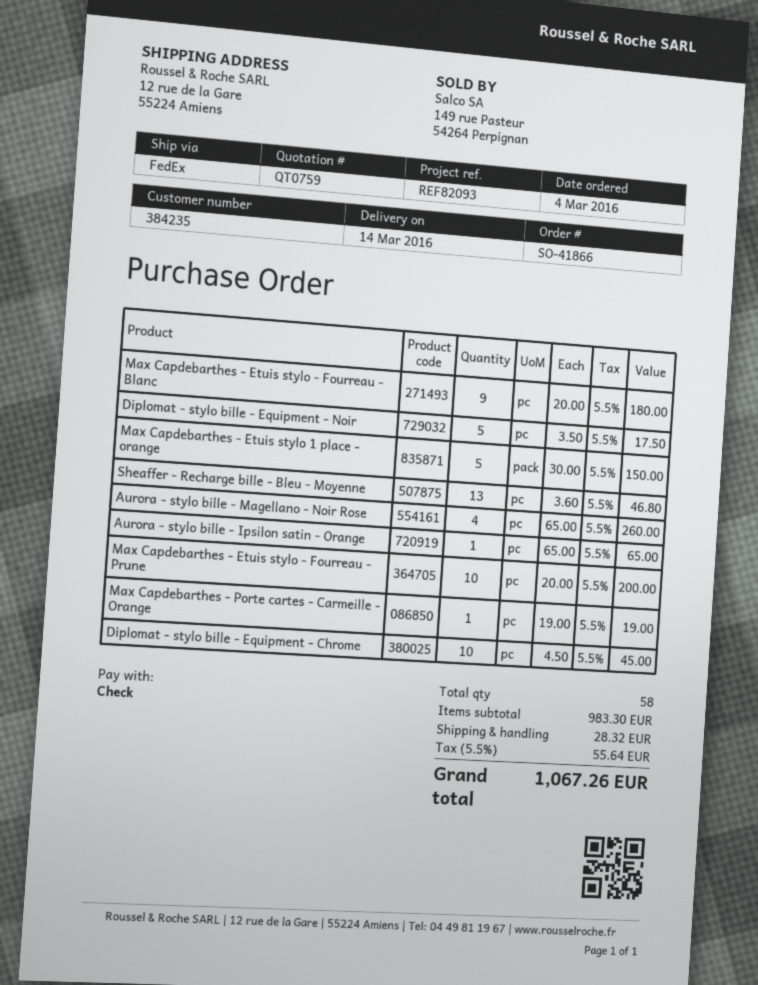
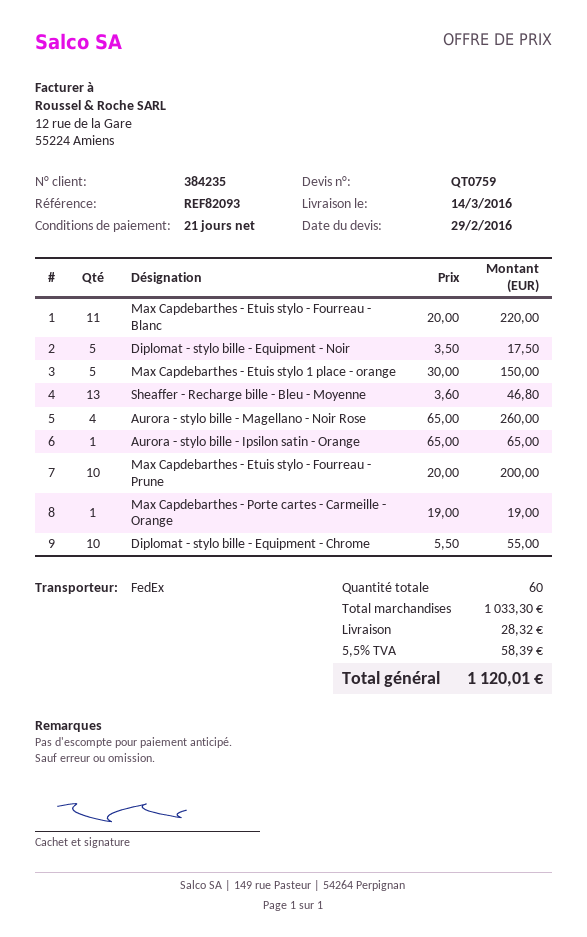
Max Capdebarthes - Etuis stylo - Fourreau - Blanc: 9 x 20.00 = 180.00 -> 11 x 20.00 = 220.00
Diplomat - stylo bille - Equipment - Chrome: 10 x 4.50 = 45.00 -> 10 x 5.50 = 55.00
total quantity: 58 -> 60
subtotal: 983.30 -> 1033.30
tax: 5.5% = 55.64 -> 5.5% = 58.39
total: 1067.26 -> 1120.01

